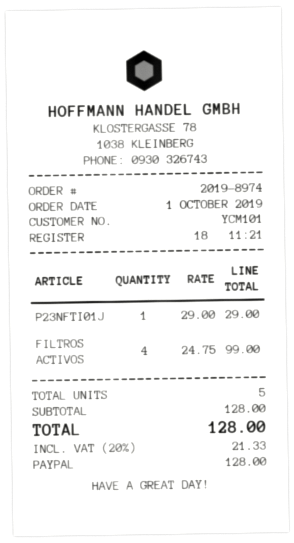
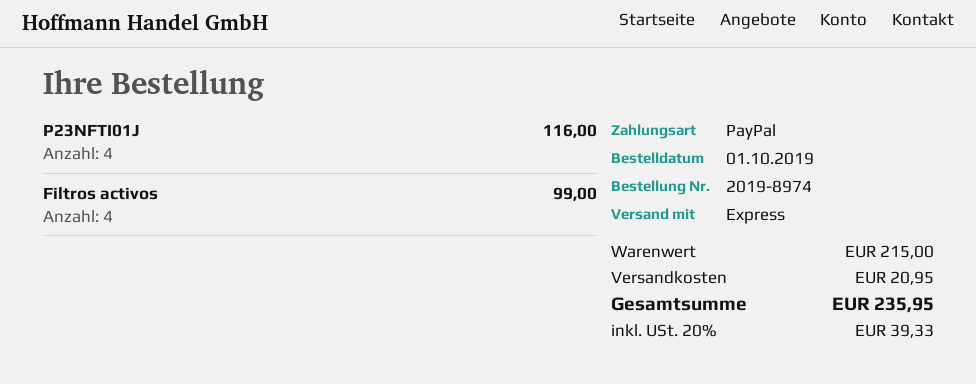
P23NFTI01J: 1 for 29.00 -> 4 for 116.00
subtotal: 128.00 -> 215.00
shipping: none -> 20.95
tax: 20% = 21.33 -> 20% = 39.33
total: 128.00 -> 235.95

